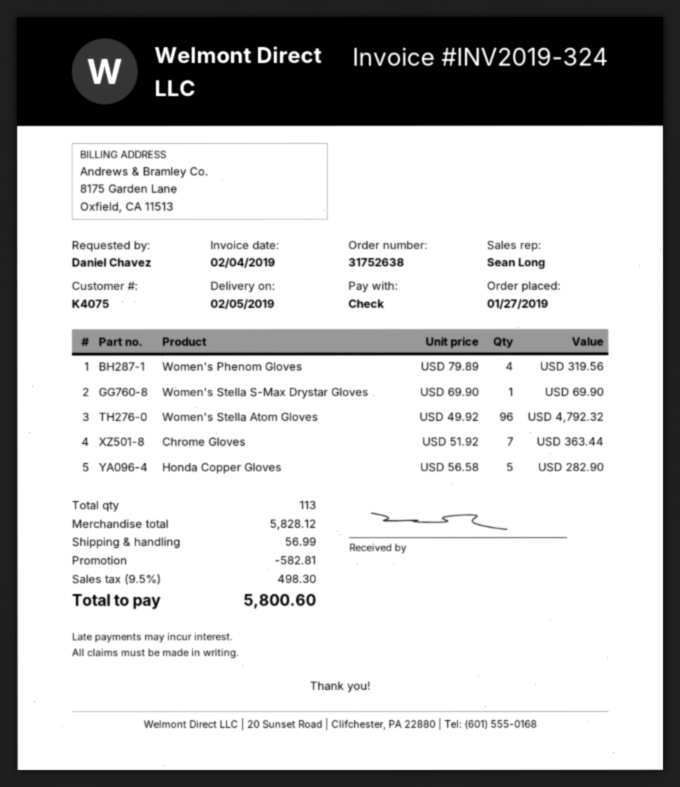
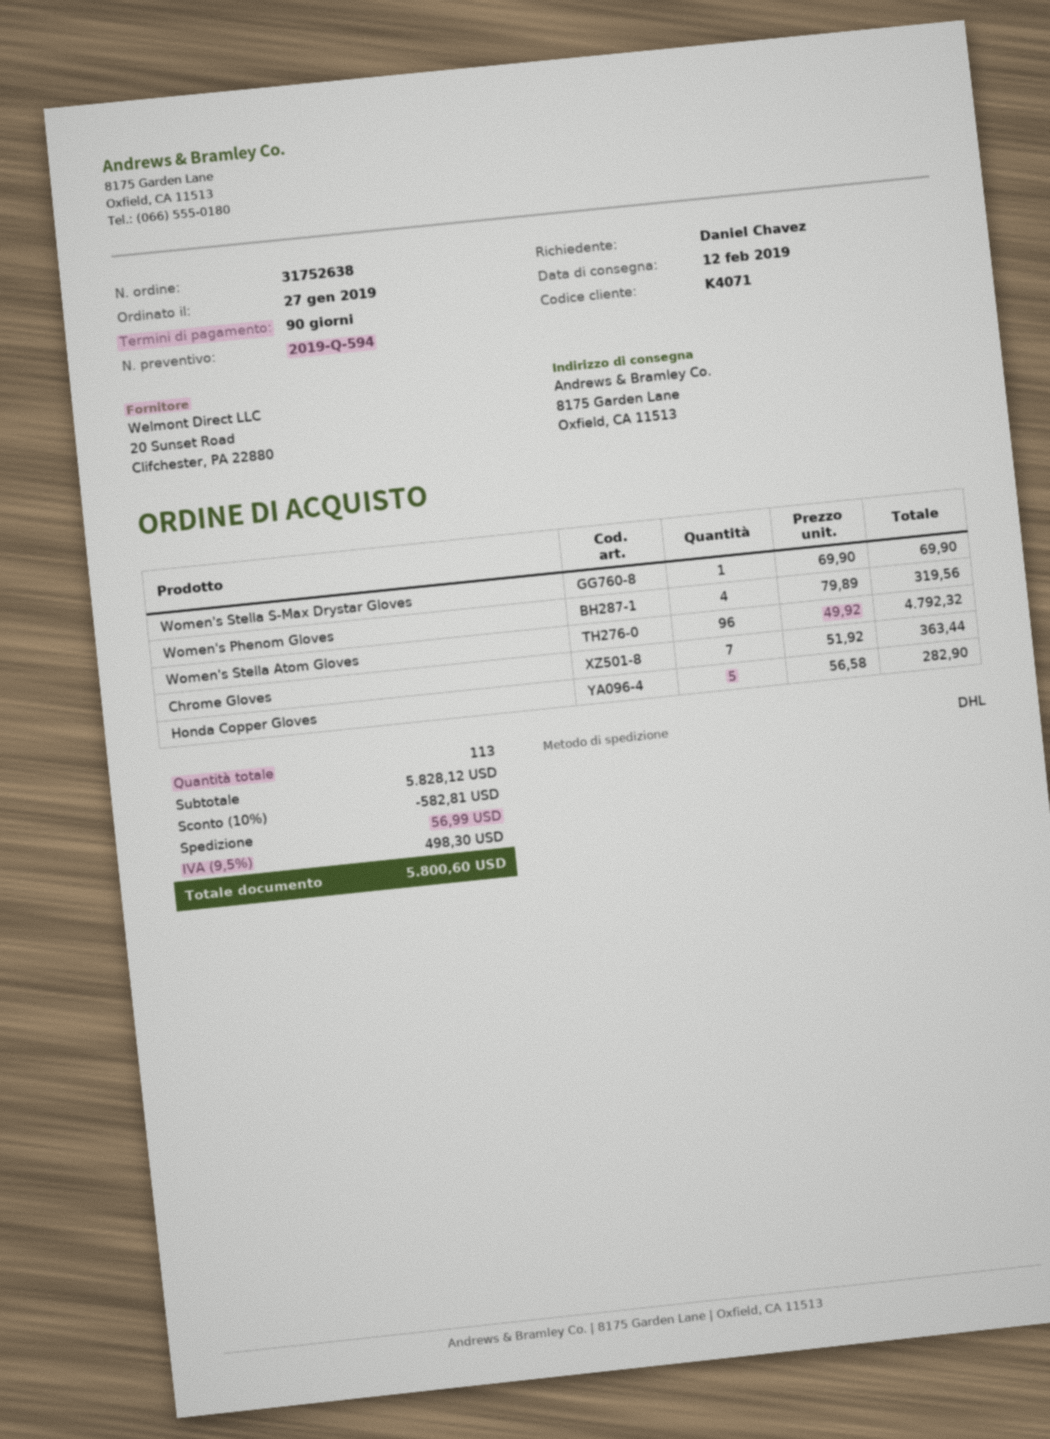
delivery date: 2019-02-05 -> 2019-02-12
customer number: K4075 -> K4071

